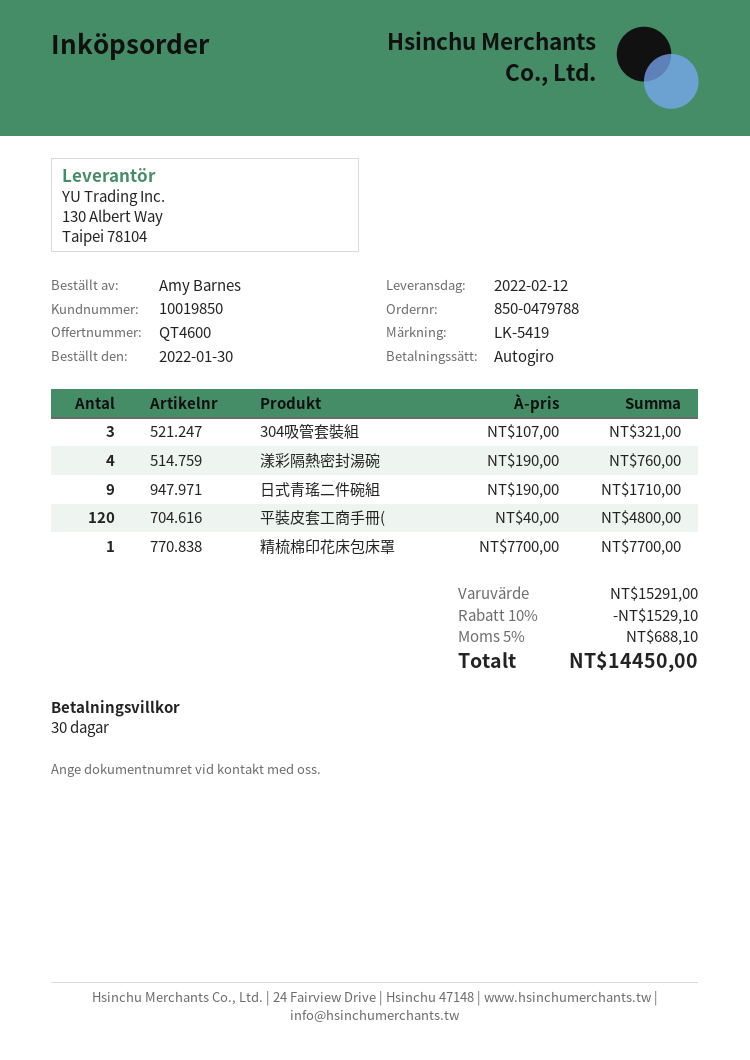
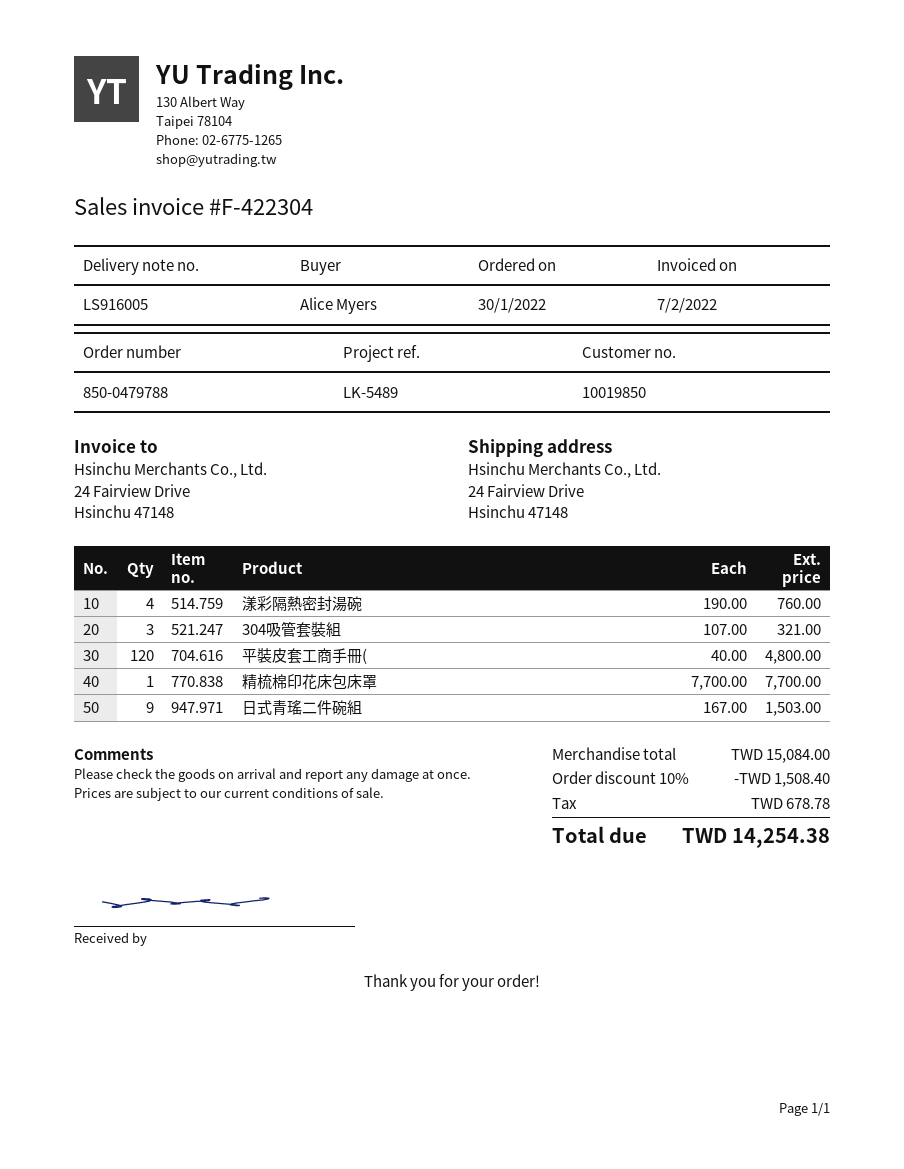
reference: LK-5419 -> LK-5489
ordered by: Amy Barnes -> Alice Myers
日式青瑤二件碗組: 9 x 190.00 = 1710.00 -> 9 x 167.00 = 1503.00
subtotal: 15291.00 -> 15084.00
discount: 10% = 1529.10 -> 10% = 1508.40
tax: 688.10 -> 678.78
total: 14450.00 -> 14254.38

